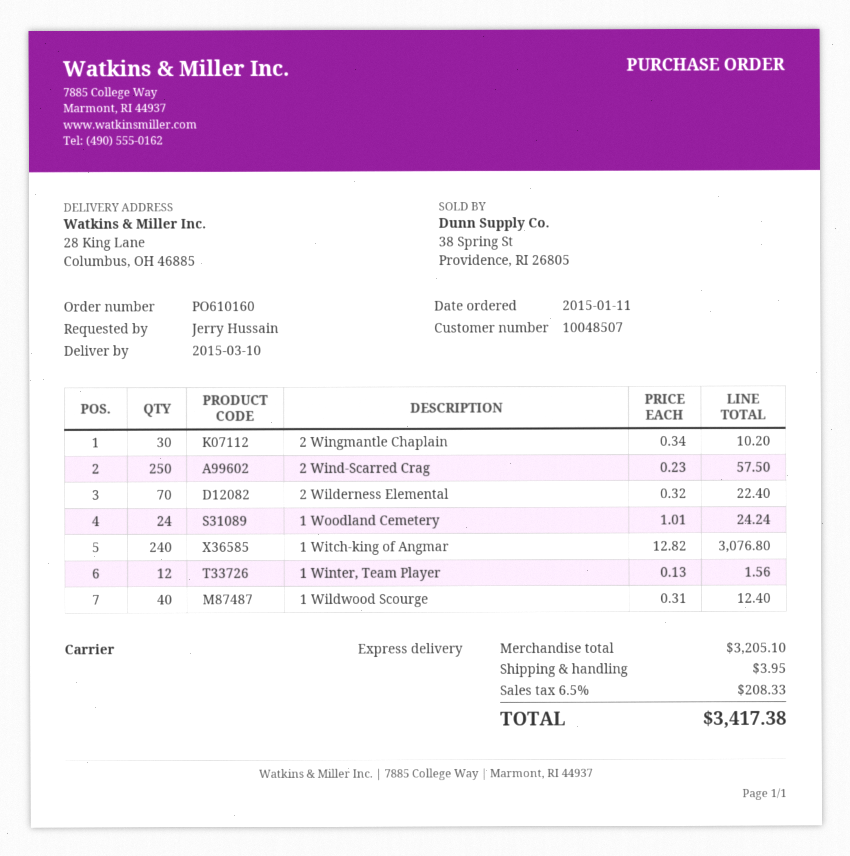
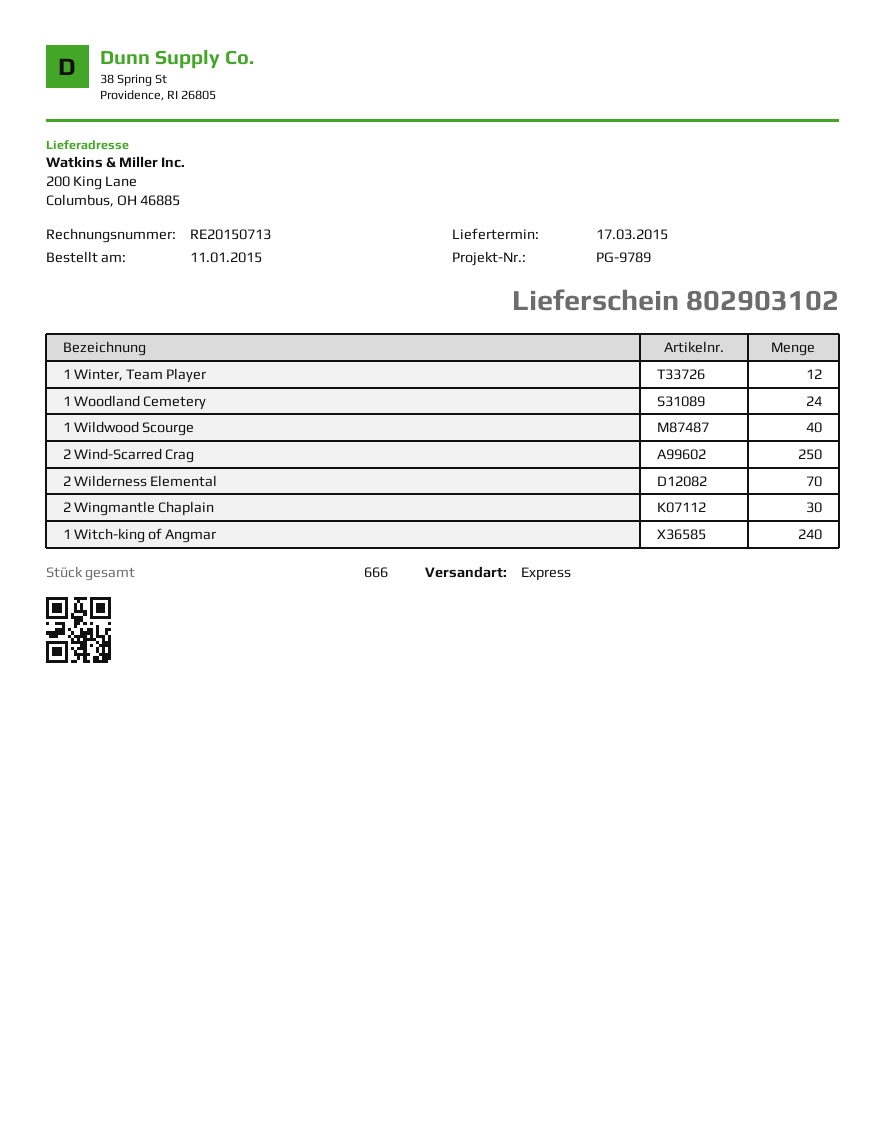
delivery date: 2015-03-10 -> 2015-03-17
ship to: 28 King Lane, Columbus, OH 46885 -> 200 King Lane, Columbus, OH 46885

